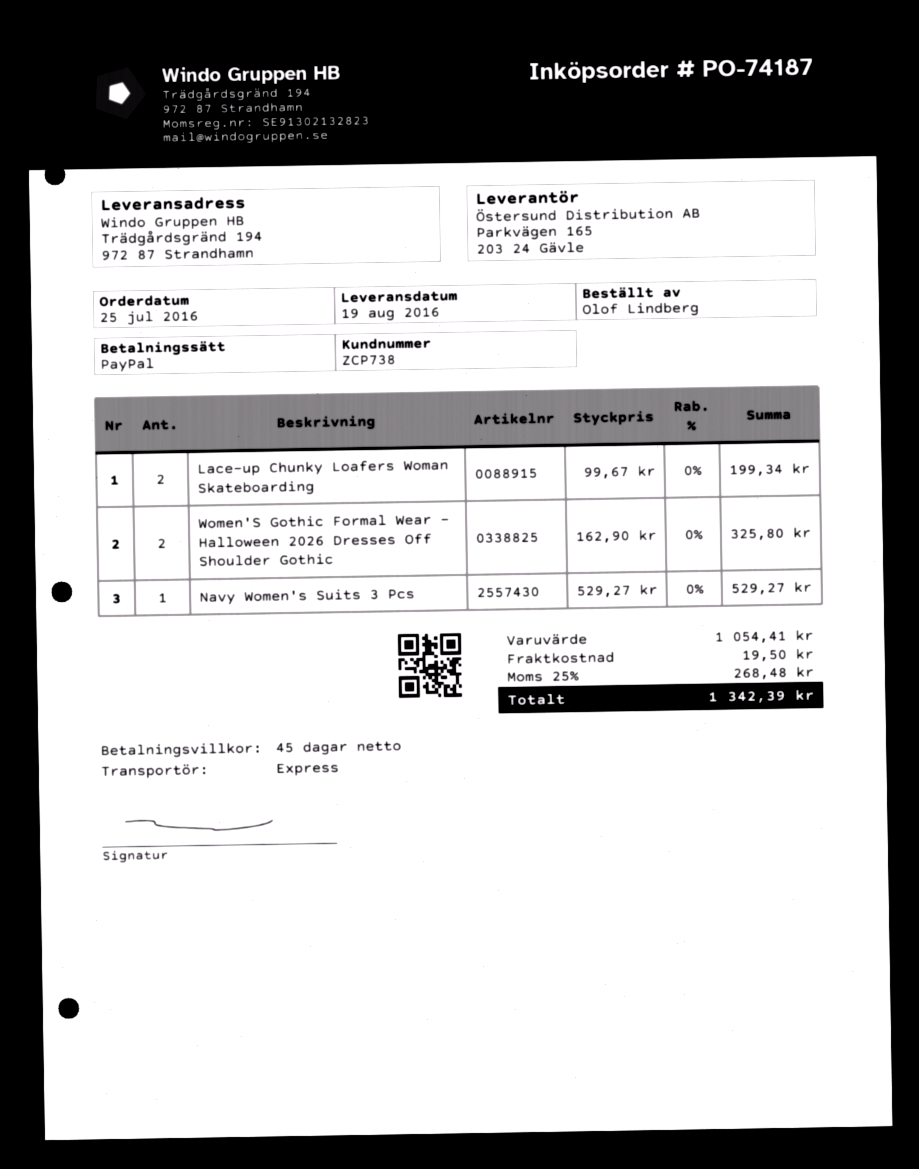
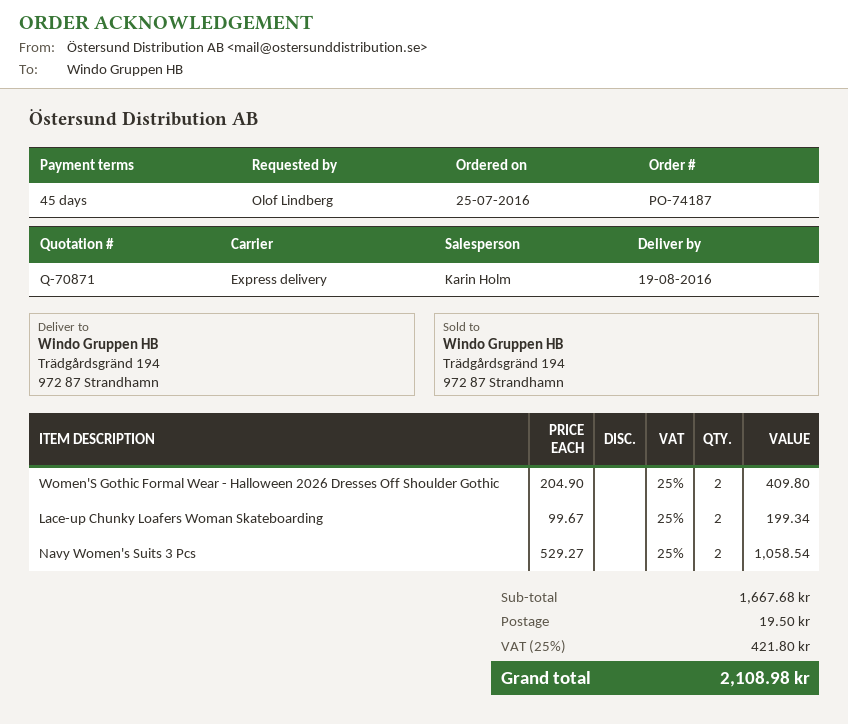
Women'S Gothic Formal Wear - Halloween 2026 Dresses Off Shoulder Gothic: 2 x 162.90 = 325.80 -> 2 x 204.90 = 409.80
Navy Women's Suits 3 Pcs: 1 x 529.27 = 529.27 -> 2 x 529.27 = 1058.54
subtotal: 1054.41 -> 1667.68
tax: 25% = 268.48 -> 25% = 421.80
total: 1342.39 -> 2108.98

